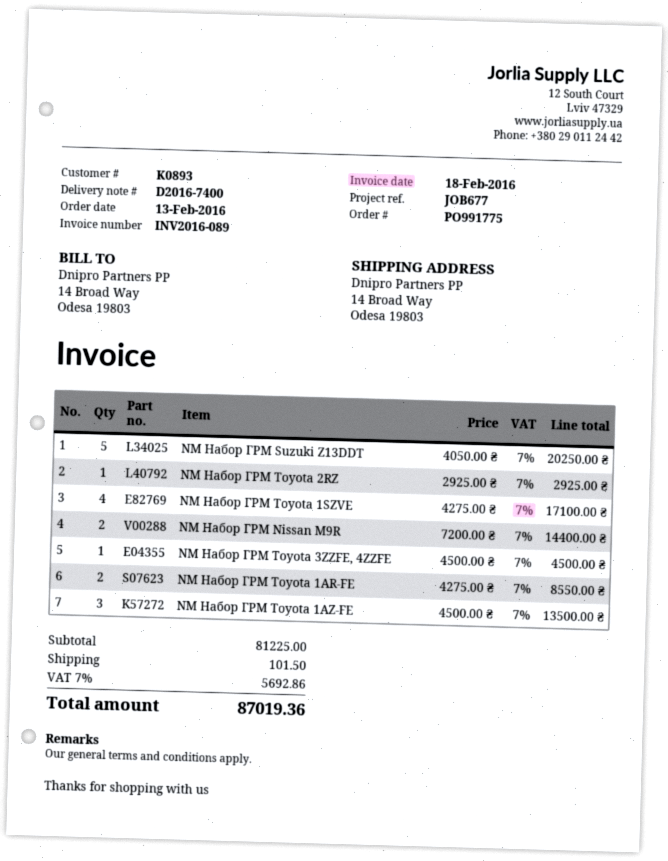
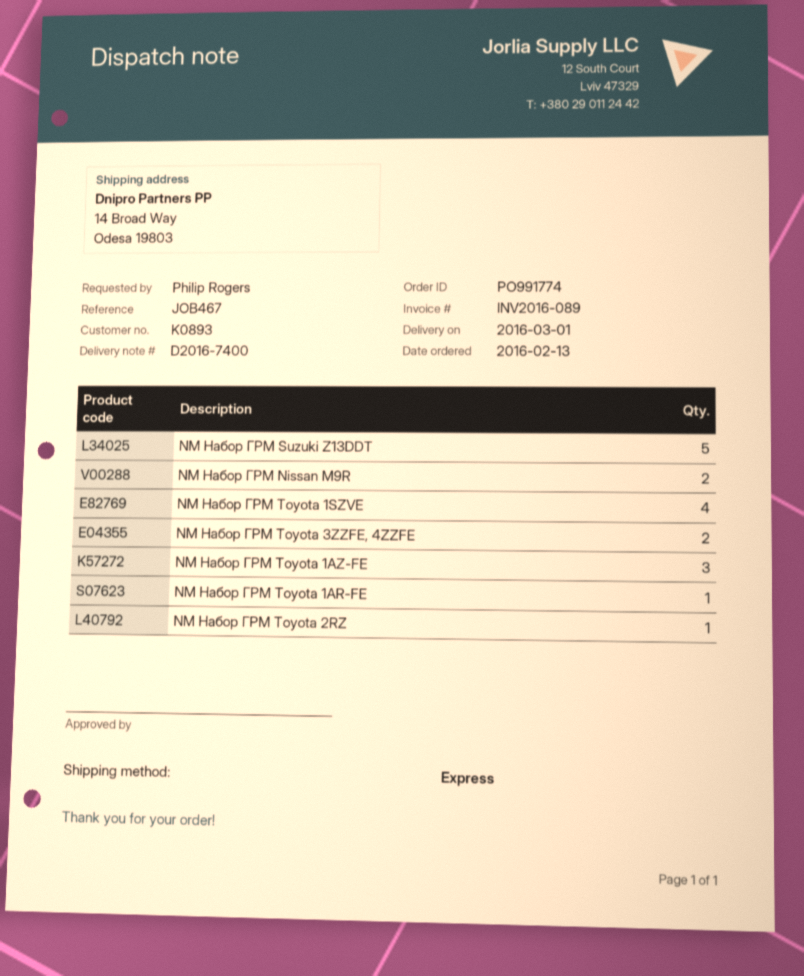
order number: PO991775 -> PO991774
reference: JOB677 -> JOB467
NM Набор ГРМ Toyota 3ZZFE, 4ZZFE: 1 -> 2
NM Набор ГРМ Toyota 1AR-FE: 2 -> 1

